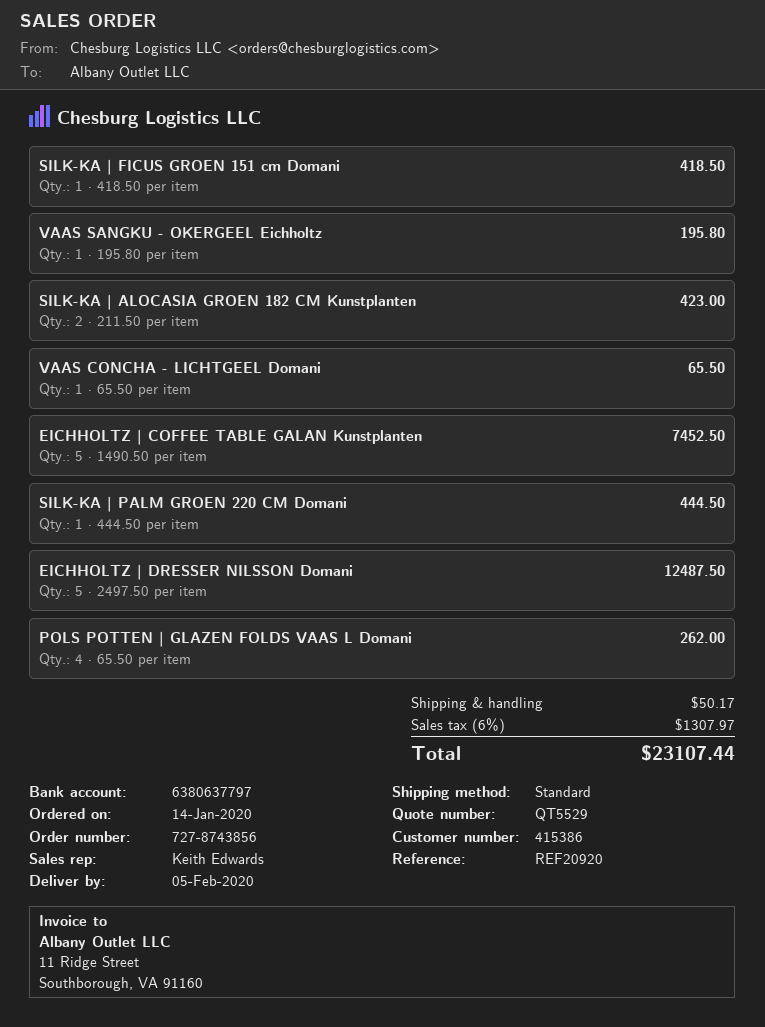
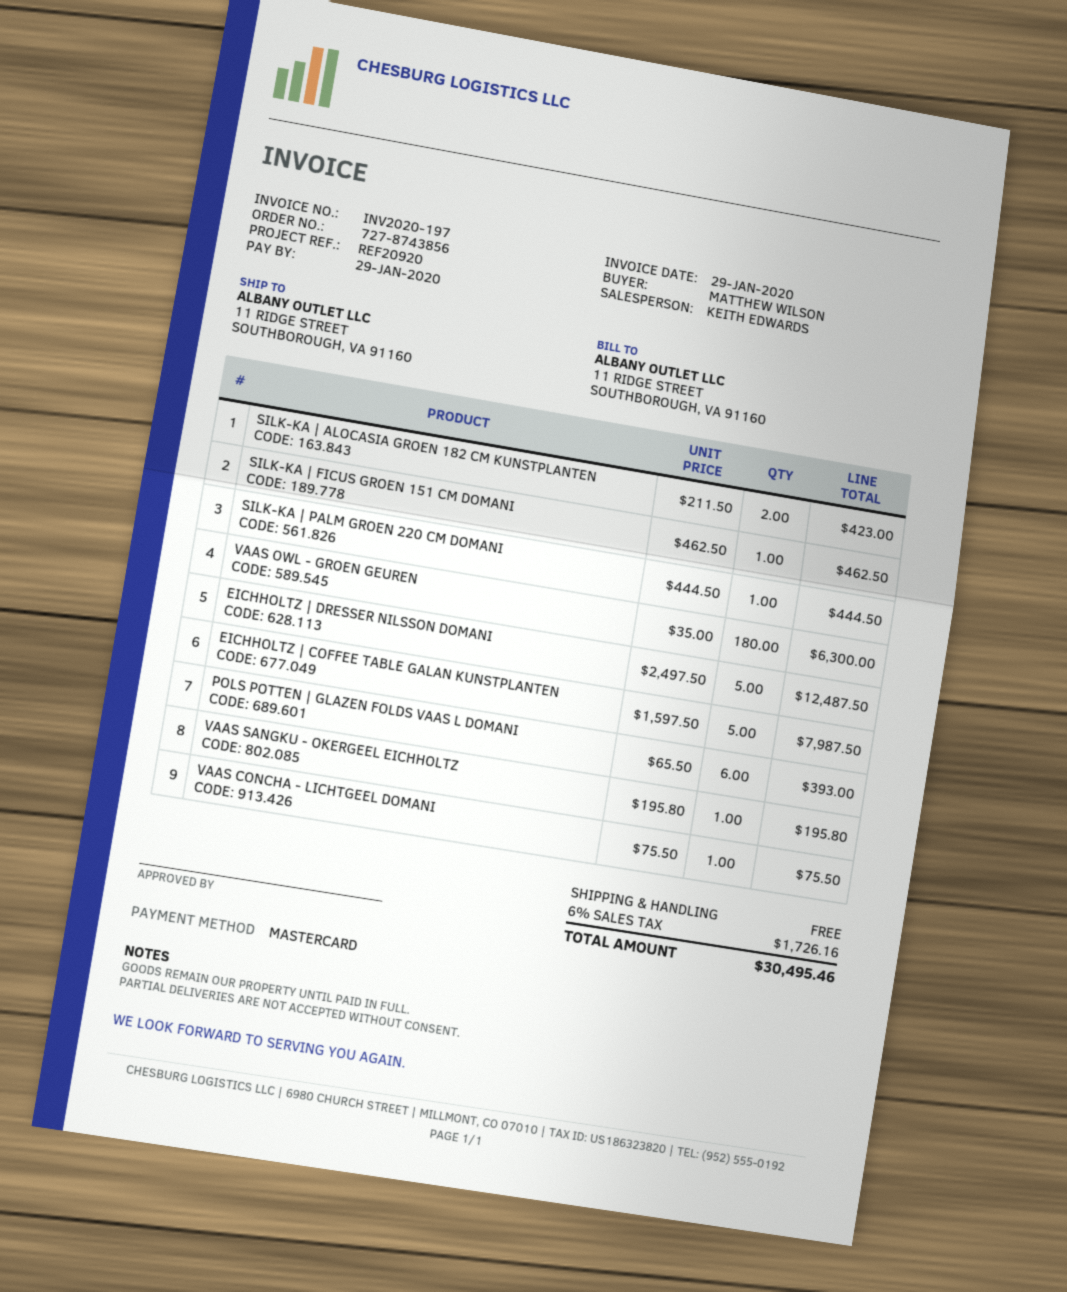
SILK-KA | FICUS GROEN 151 cm Domani: 1 x 418.50 = 418.50 -> 1 x 462.50 = 462.50
VAAS CONCHA - LICHTGEEL Domani: 1 x 65.50 = 65.50 -> 1 x 75.50 = 75.50
EICHHOLTZ | COFFEE TABLE GALAN Kunstplanten: 5 x 1490.50 = 7452.50 -> 5 x 1597.50 = 7987.50
POLS POTTEN | GLAZEN FOLDS VAAS L Domani: 4 x 65.50 = 262.00 -> 6 x 65.50 = 393.00
VAAS OWL - GROEN GEUREN: none -> 180 x 35.00 = 6300.00
shipping: 50.17 -> 0.00
tax: 6% = 1307.97 -> 6% = 1726.16
total: 23107.44 -> 30495.46

